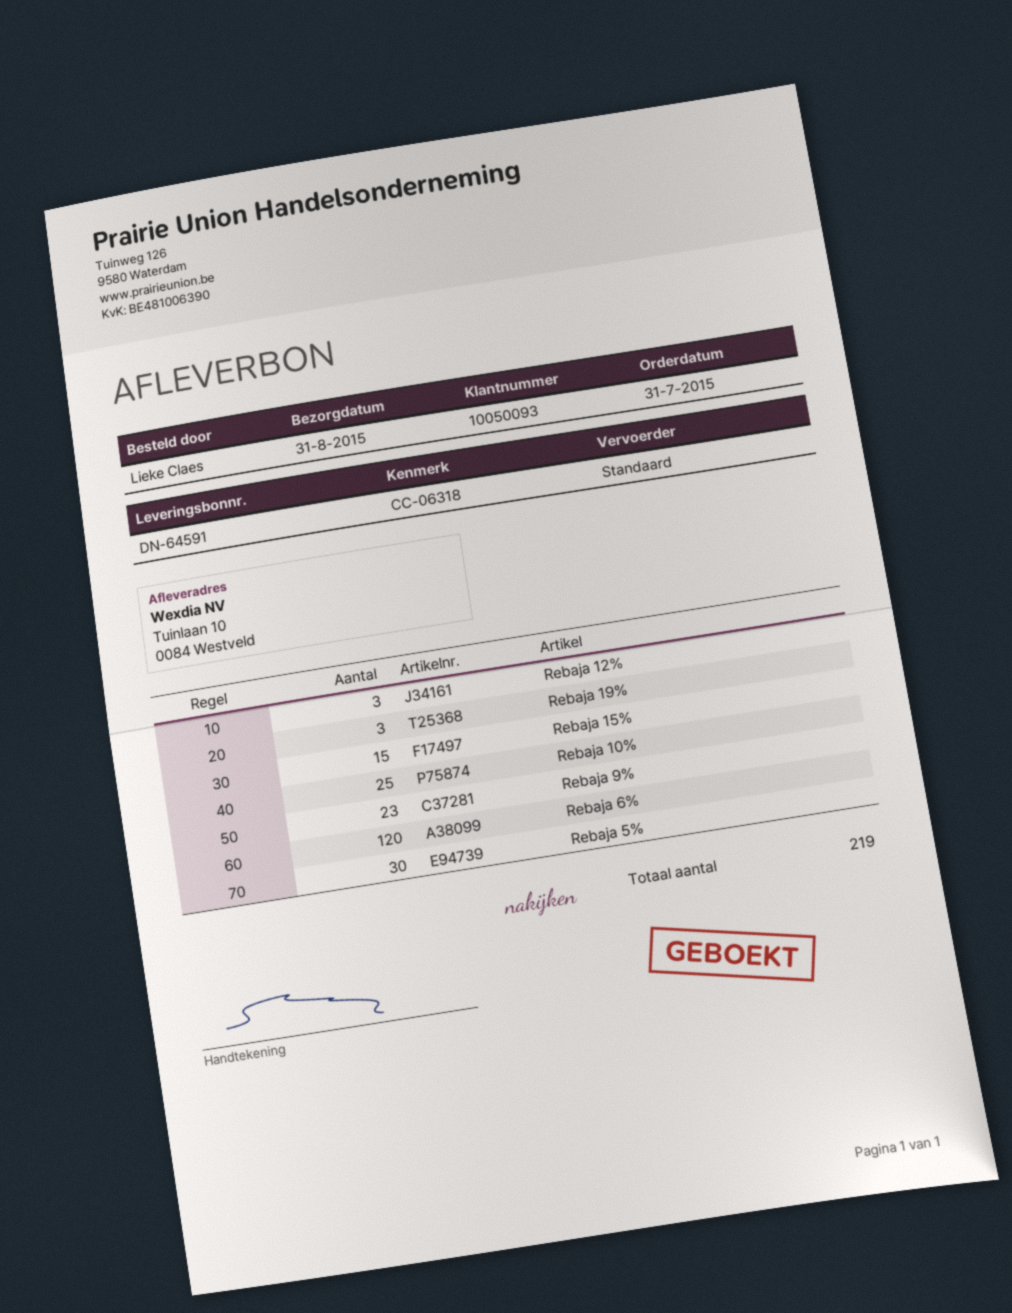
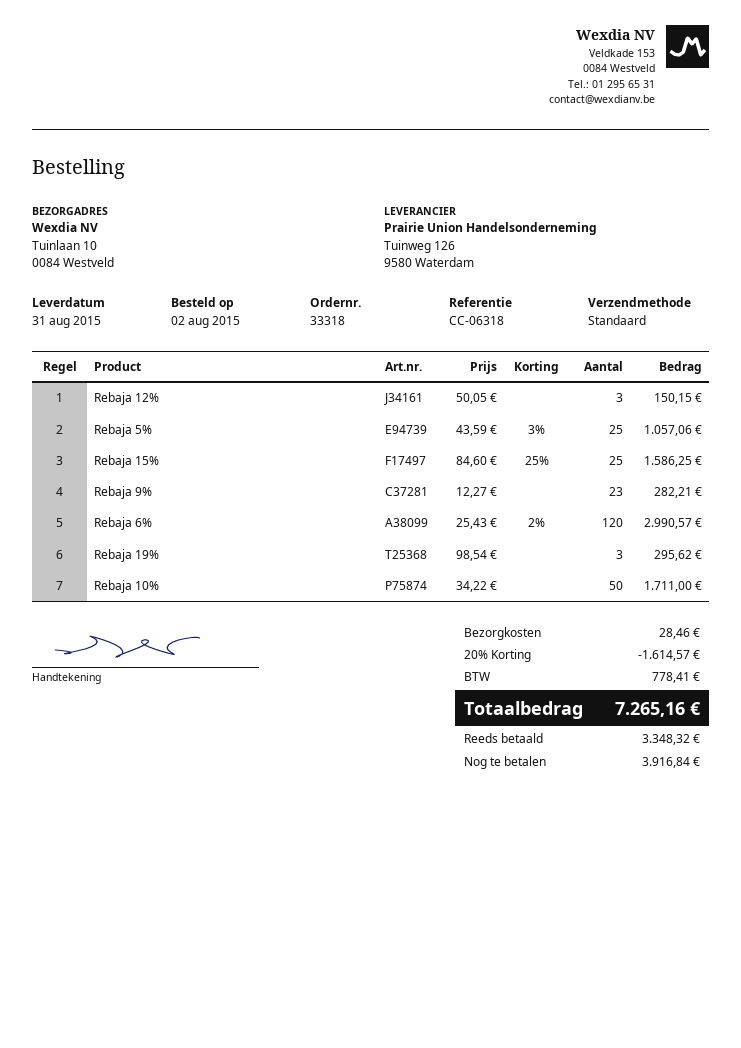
order date: 2015-07-31 -> 2015-08-02
Rebaja 15%: 15 -> 25
Rebaja 10%: 25 -> 50
Rebaja 5%: 30 -> 25

